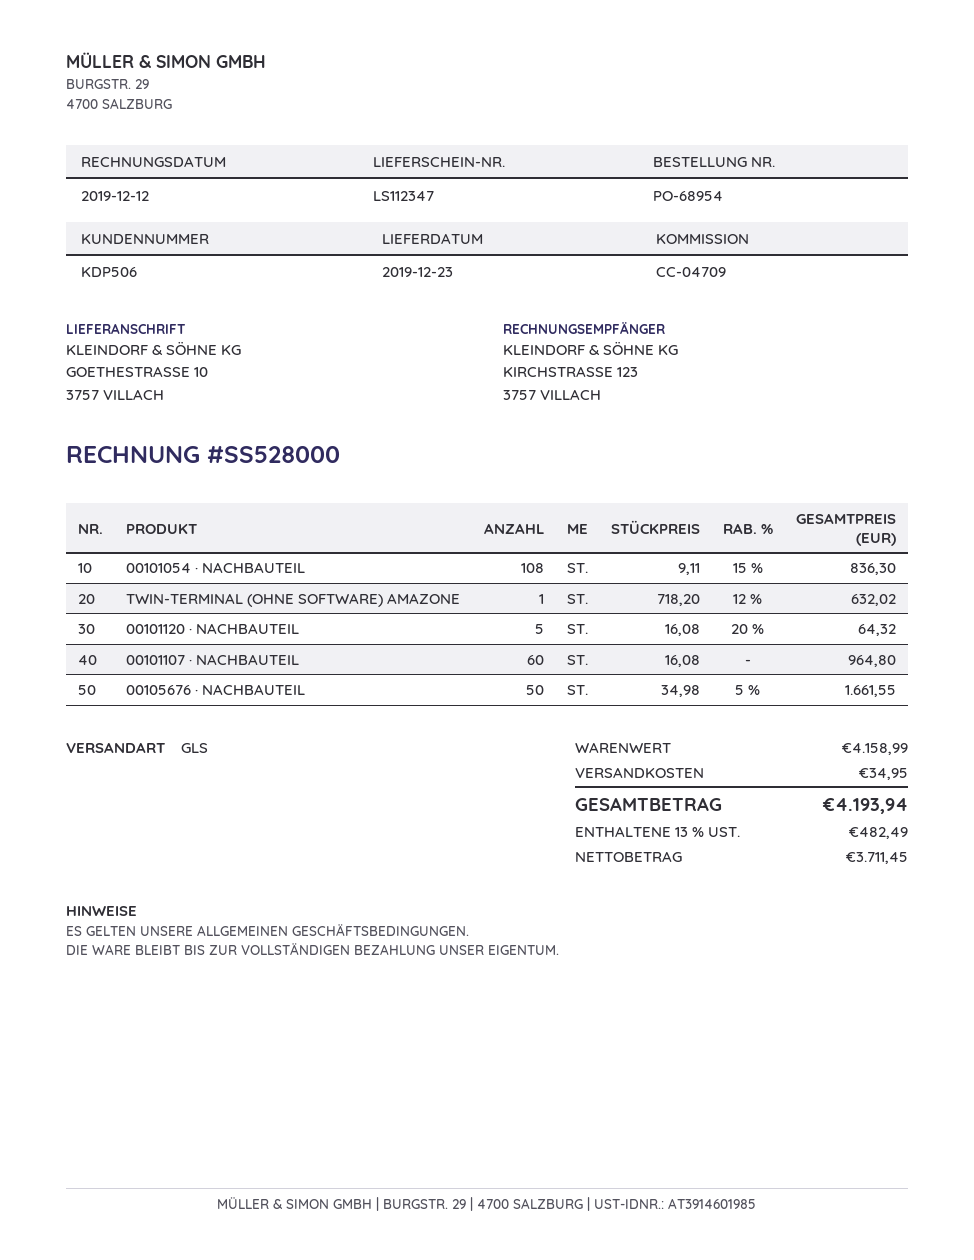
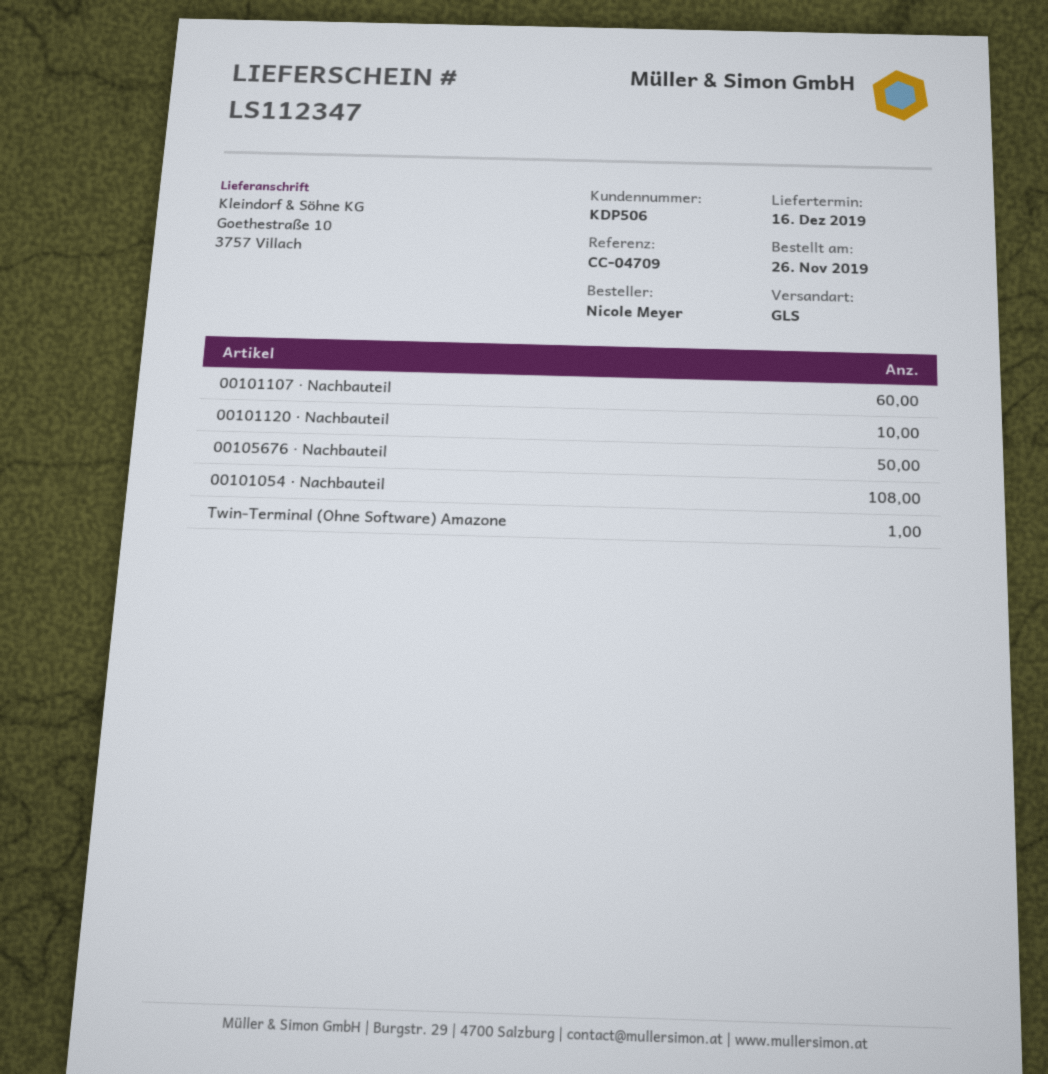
delivery date: 2019-12-23 -> 2019-12-16
00101120 · NACHBAUTEIL: 5 -> 10

